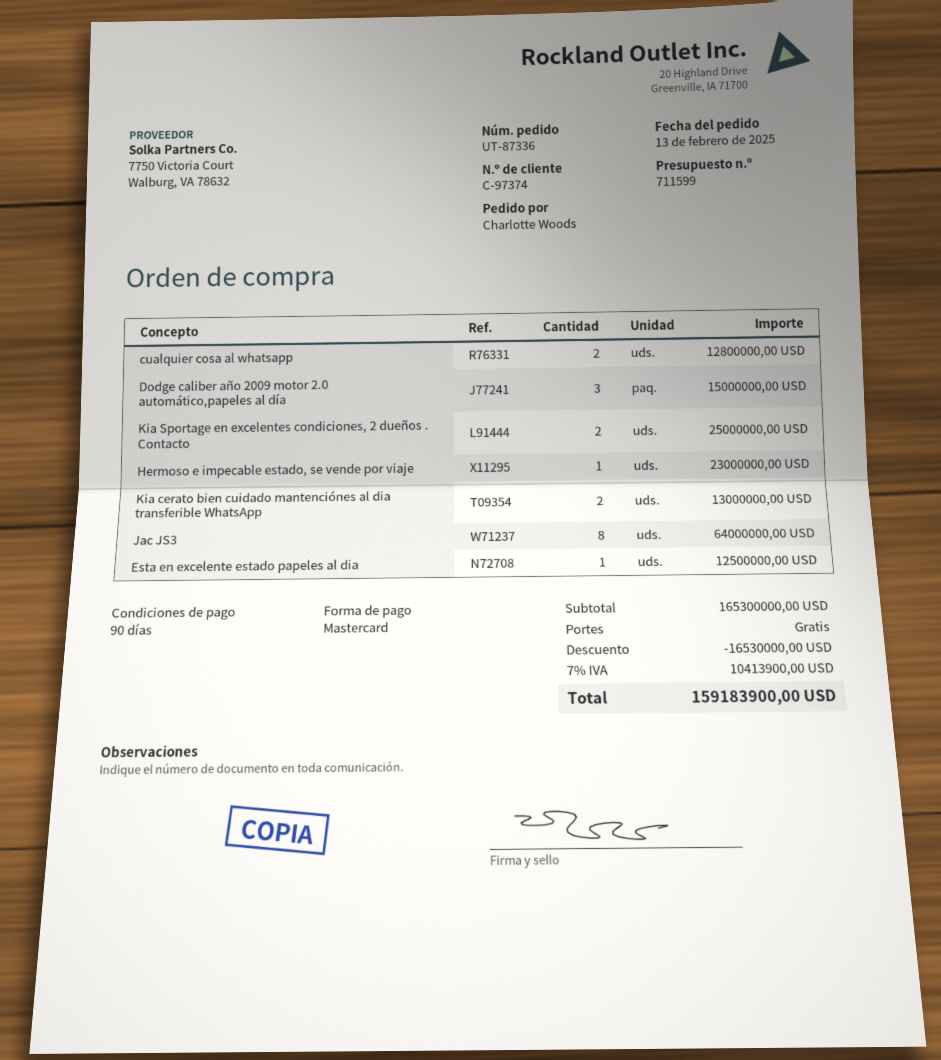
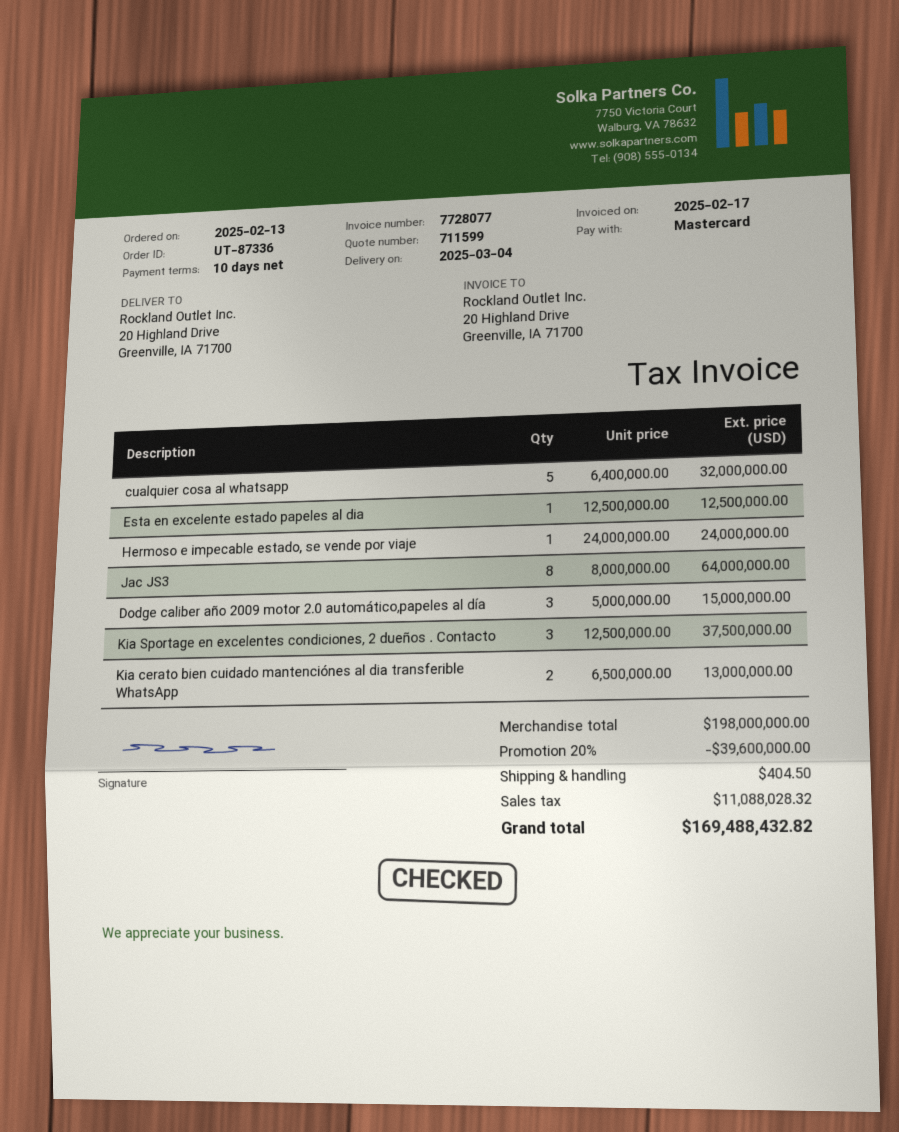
payment terms: 90 days -> 10 days
cualquier cosa al whatsapp: 2 for 12800000.00 -> 5 for 32000000.00
Kia Sportage en excelentes condiciones, 2 dueños . Contacto: 2 for 25000000.00 -> 3 for 37500000.00
Hermoso e impecable estado, se vende por viaje: 1 for 23000000.00 -> 1 for 24000000.00
subtotal: 165300000.00 -> 198000000.00
discount: 16530000.00 -> 39600000.00
shipping: 0.00 -> 404.50
tax: 10413900.00 -> 11088028.32
total: 159183900.00 -> 169488432.82

